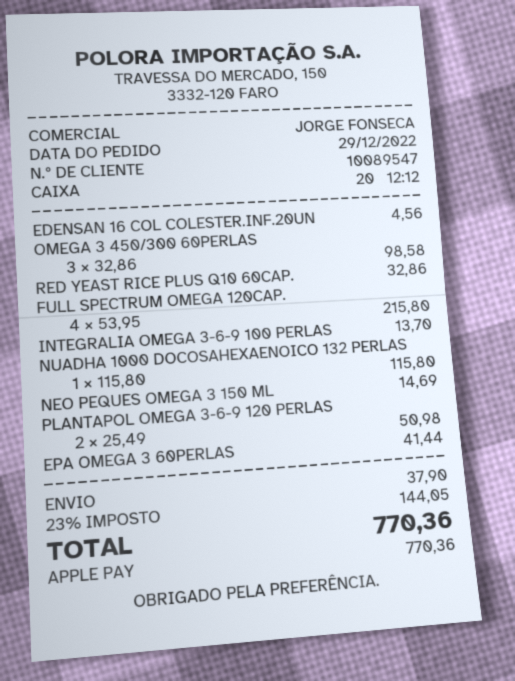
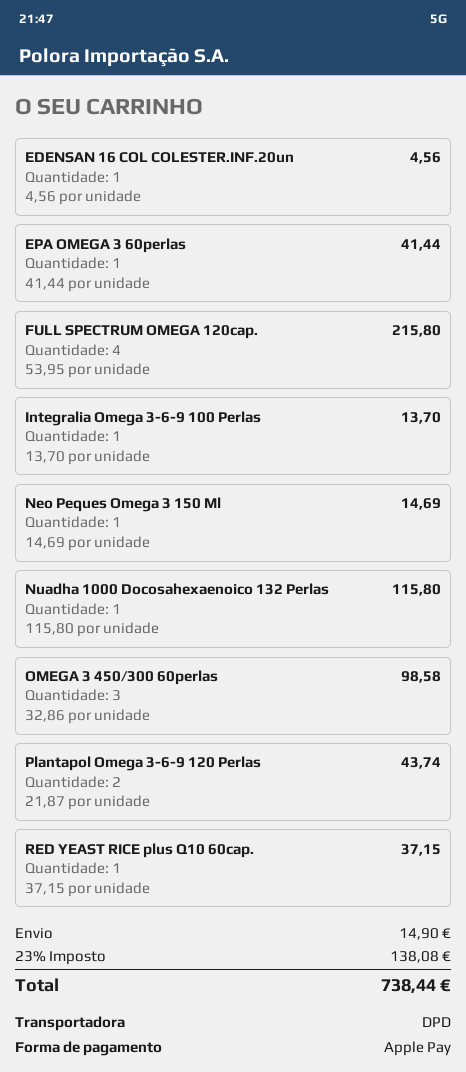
RED YEAST RICE PLUS Q10 60CAP.: 1 x 32.86 = 32.86 -> 1 x 37.15 = 37.15
PLANTAPOL OMEGA 3-6-9 120 PERLAS: 2 x 25.49 = 50.98 -> 2 x 21.87 = 43.74
shipping: 37.90 -> 14.90
tax: 23% = 144.05 -> 23% = 138.08
total: 770.36 -> 738.44

